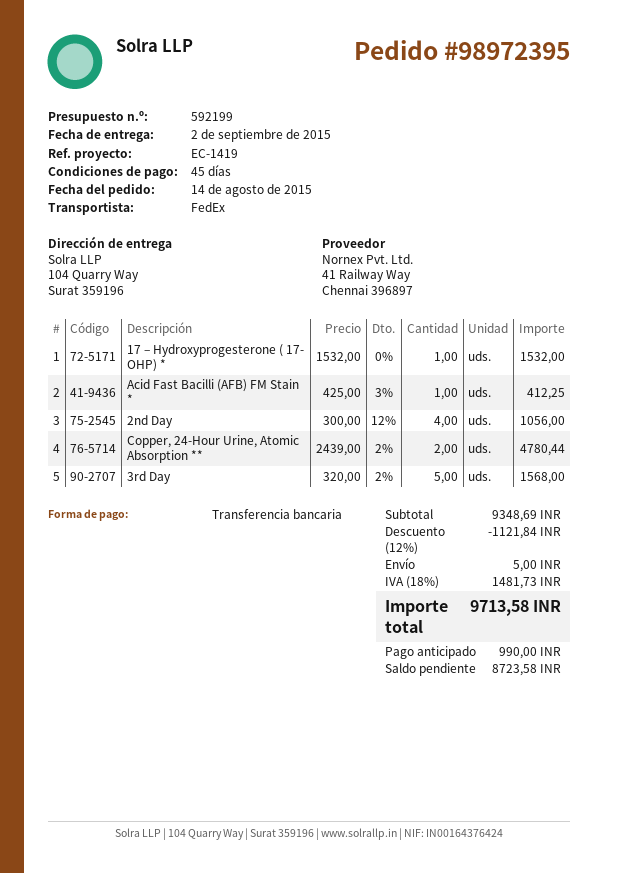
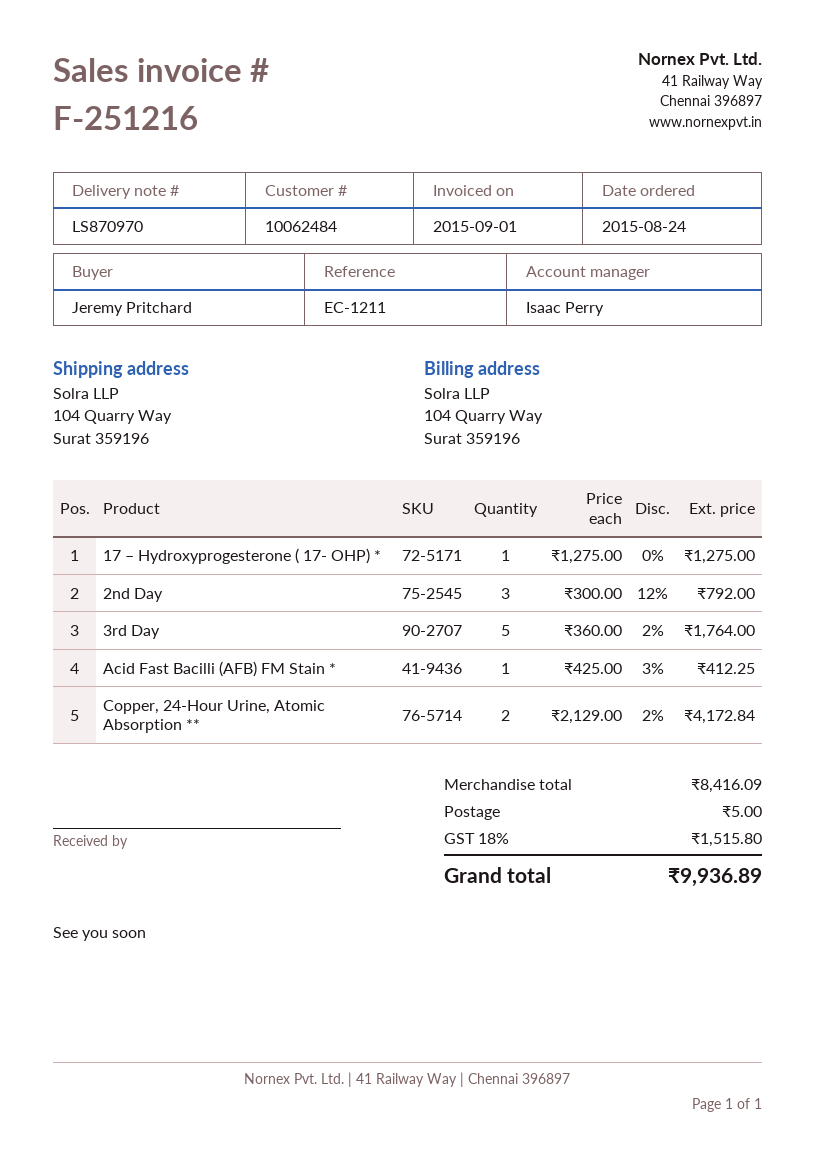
order date: 2015-08-14 -> 2015-08-24
reference: EC-1419 -> EC-1211
17 – Hydroxyprogesterone ( 17- OHP) *: 1 x 1532.00 = 1532.00 -> 1 x 1275.00 = 1275.00
2nd Day: 4 x 300.00 - 12% = 1056.00 -> 3 x 300.00 - 12% = 792.00
Copper, 24-Hour Urine, Atomic Absorption **: 2 x 2439.00 - 2% = 4780.44 -> 2 x 2129.00 - 2% = 4172.84
3rd Day: 5 x 320.00 - 2% = 1568.00 -> 5 x 360.00 - 2% = 1764.00
subtotal: 9348.69 -> 8416.09
discount: 12% = 1121.84 -> none
tax: 18% = 1481.73 -> 18% = 1515.80
total: 9713.58 -> 9936.89

